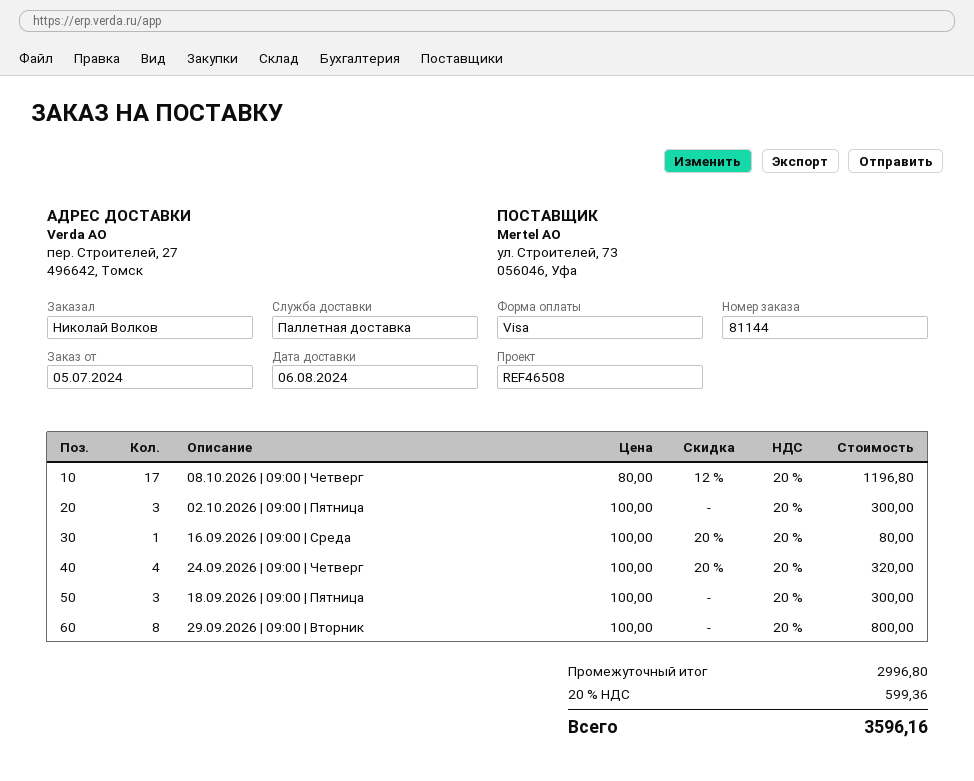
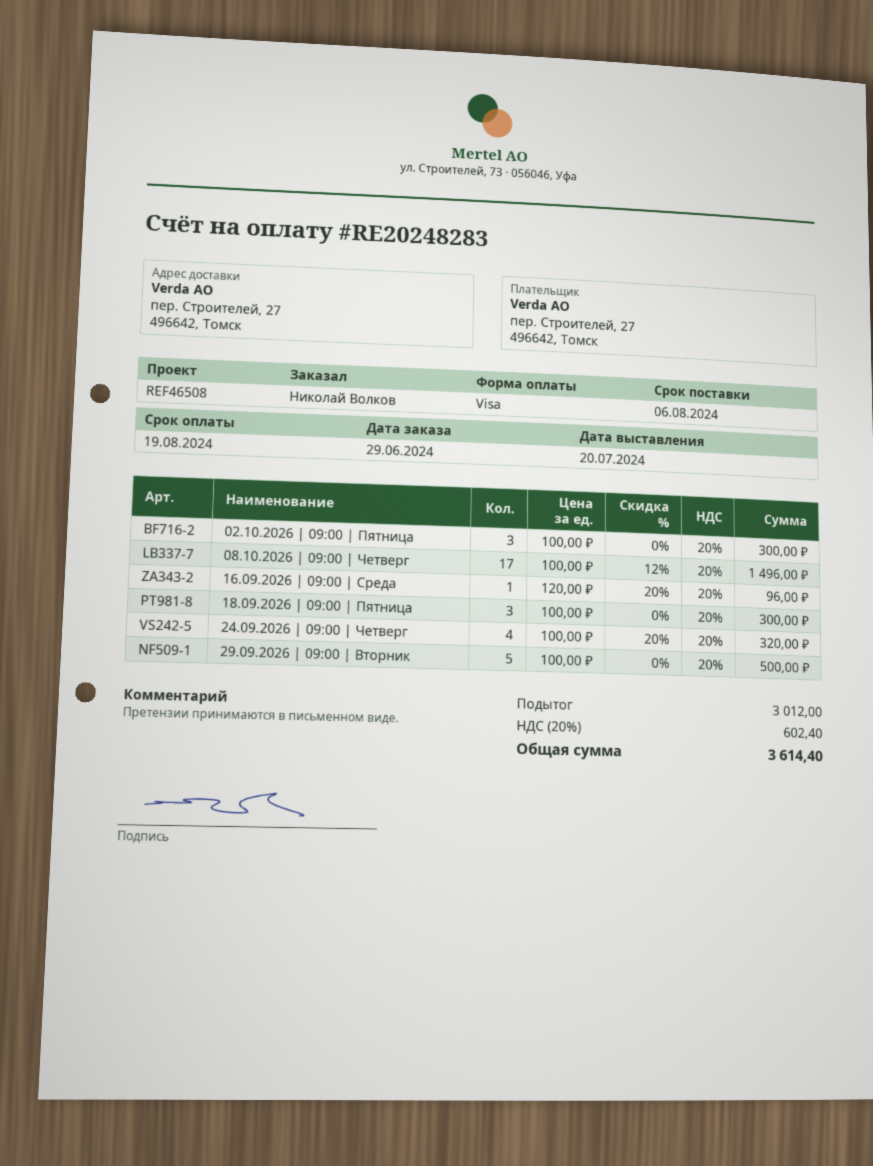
order date: 2024-07-05 -> 2024-06-29
08.10.2026 | 09:00 | Четверг: 17 x 80.00 - 12% = 1196.80 -> 17 x 100.00 - 12% = 1496.00
16.09.2026 | 09:00 | Среда: 1 x 100.00 - 20% = 80.00 -> 1 x 120.00 - 20% = 96.00
29.09.2026 | 09:00 | Вторник: 8 x 100.00 = 800.00 -> 5 x 100.00 = 500.00
subtotal: 2996.80 -> 3012.00
tax: 20% = 599.36 -> 20% = 602.40
total: 3596.16 -> 3614.40

